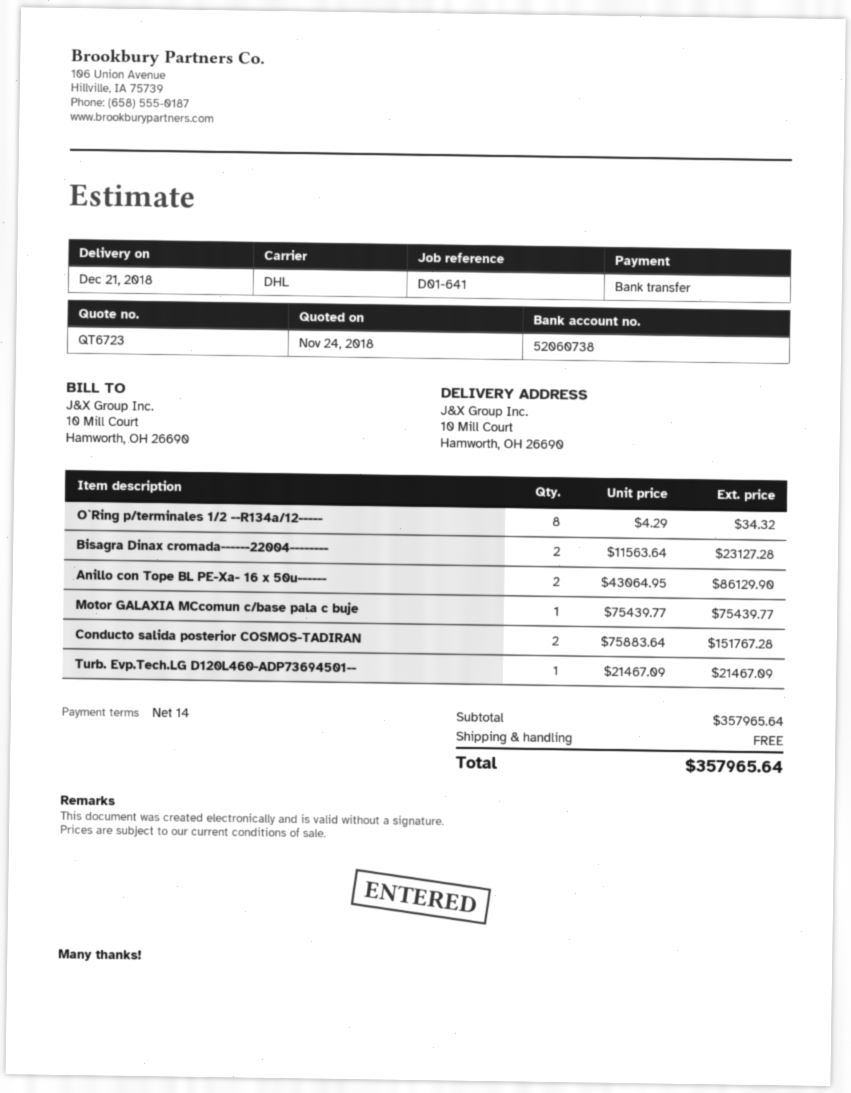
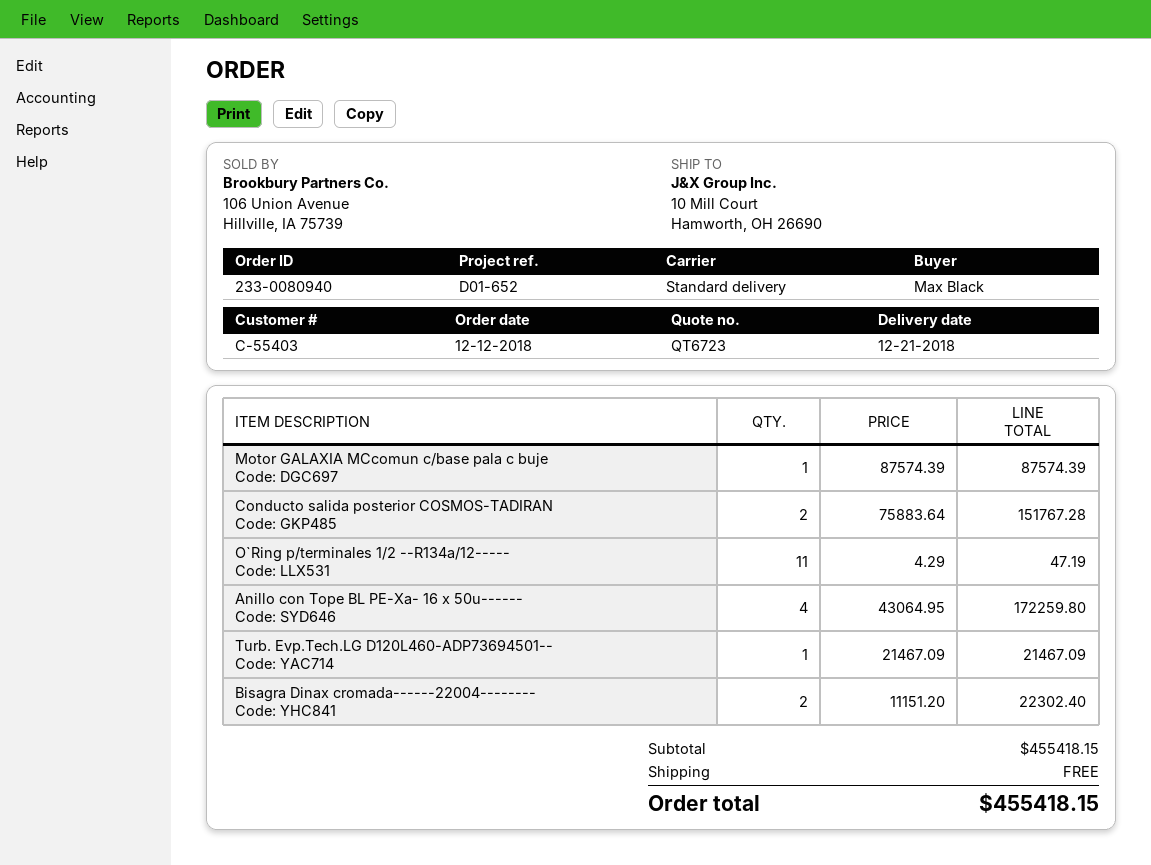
reference: D01-641 -> D01-652
shipping method: DHL -> standard
O`Ring p/terminales 1/2 --R134a/12-----: 8 x 4.29 = 34.32 -> 11 x 4.29 = 47.19
Bisagra Dinax cromada------22004--------: 2 x 11563.64 = 23127.28 -> 2 x 11151.20 = 22302.40
Anillo con Tope BL PE-Xa- 16 x 50u------: 2 x 43064.95 = 86129.90 -> 4 x 43064.95 = 172259.80
Motor GALAXIA MCcomun c/base pala c buje: 1 x 75439.77 = 75439.77 -> 1 x 87574.39 = 87574.39
subtotal: 357965.64 -> 455418.15
total: 357965.64 -> 455418.15

